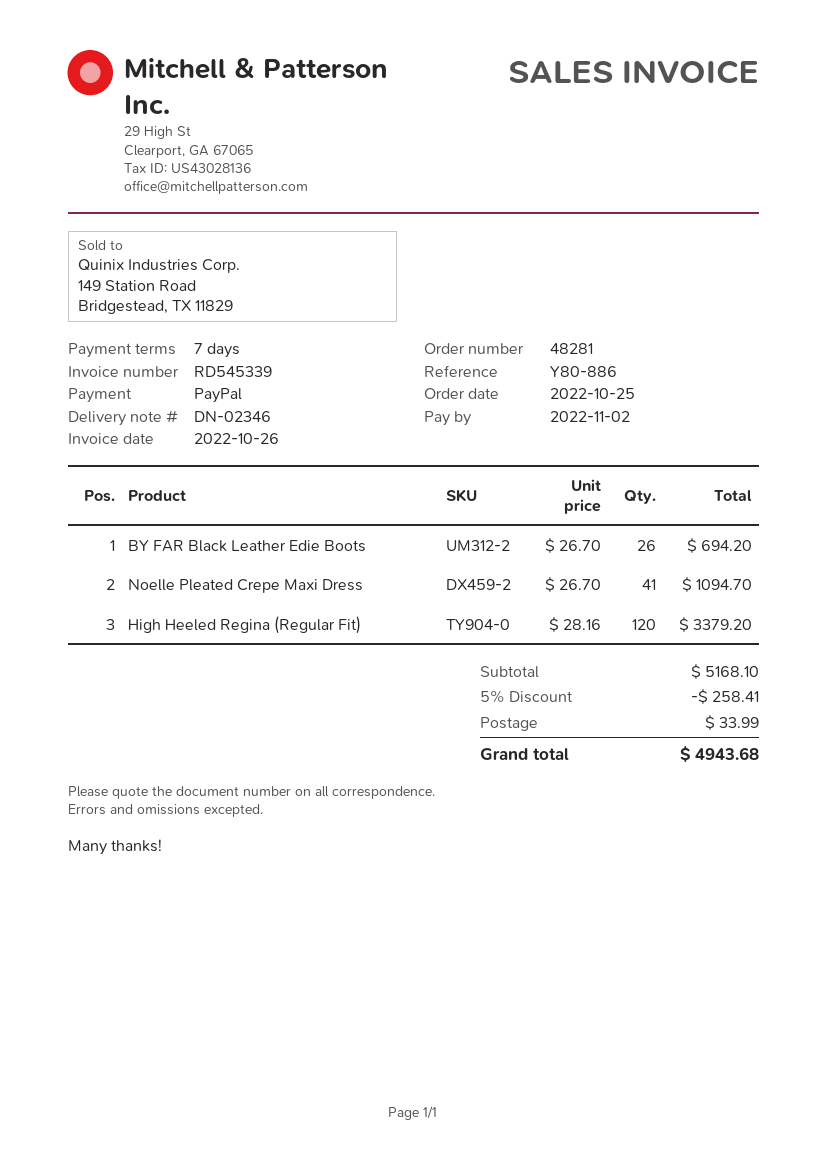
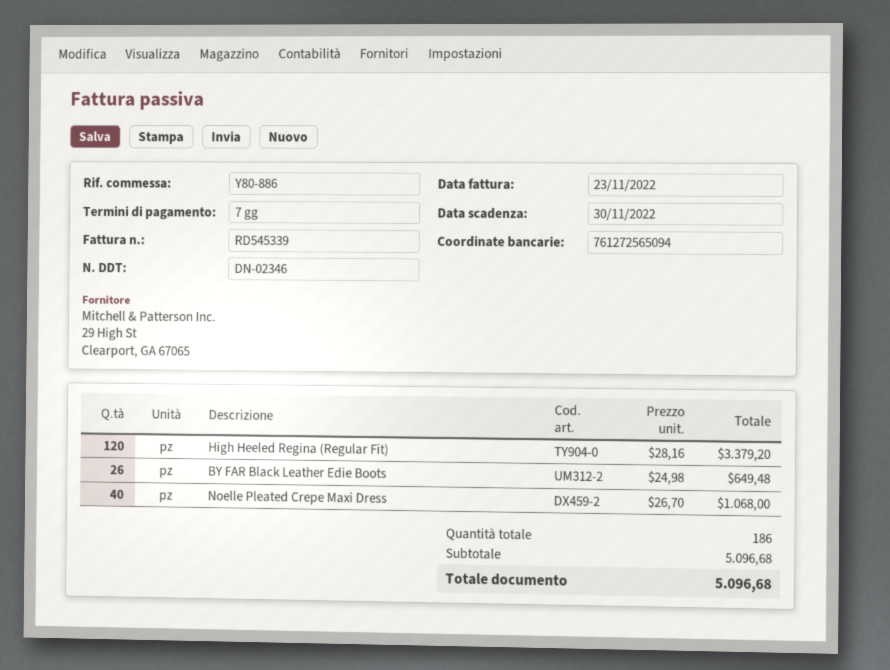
invoice date: 2022-10-26 -> 2022-11-23
due date: 2022-11-02 -> 2022-11-30
BY FAR Black Leather Edie Boots: 26 x 26.70 = 694.20 -> 26 x 24.98 = 649.48
Noelle Pleated Crepe Maxi Dress: 41 x 26.70 = 1094.70 -> 40 x 26.70 = 1068.00
subtotal: 5168.10 -> 5096.68
discount: 5% = 258.41 -> none
shipping: 33.99 -> none
total: 4943.68 -> 5096.68

